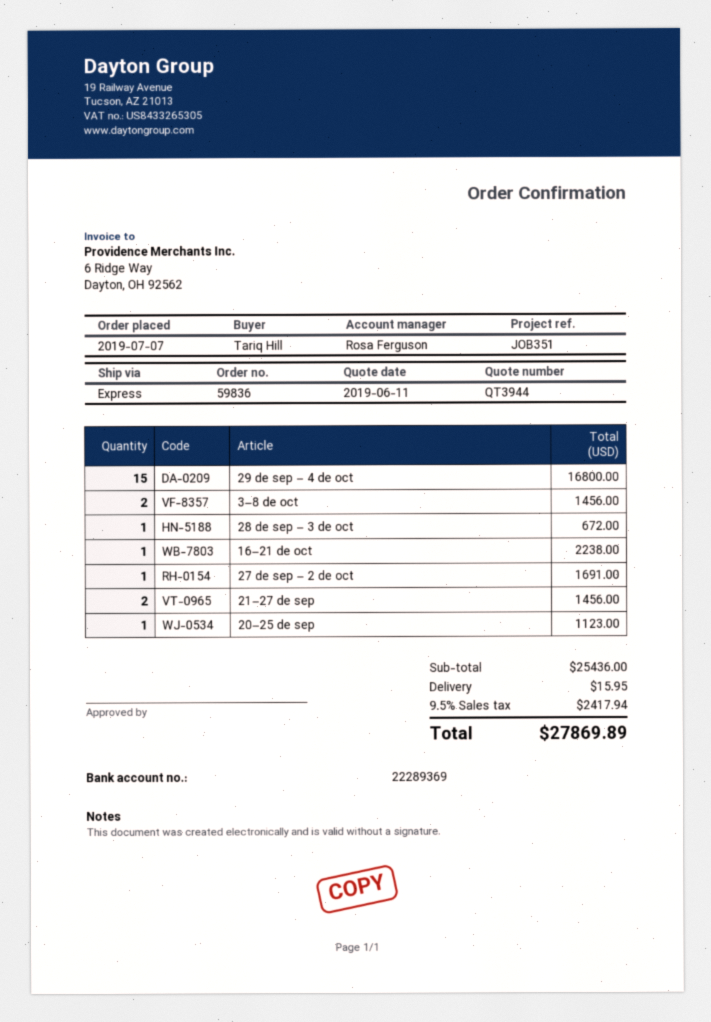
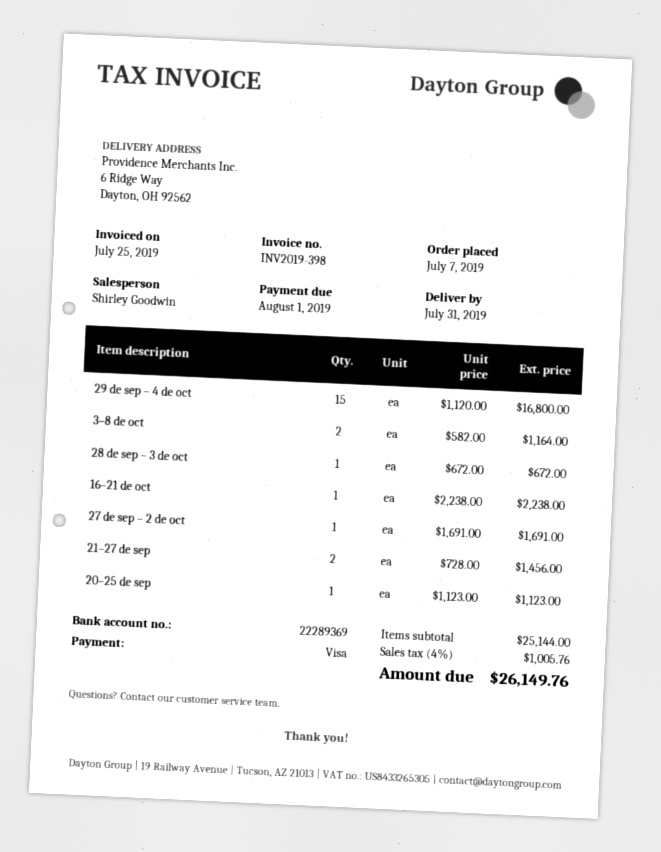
sales rep: Rosa Ferguson -> Shirley Goodwin
3–8 de oct: 2 for 1456.00 -> 2 for 1164.00
subtotal: 25436.00 -> 25144.00
shipping: 15.95 -> none
tax: 9.5% = 2417.94 -> 4% = 1005.76
total: 27869.89 -> 26149.76

